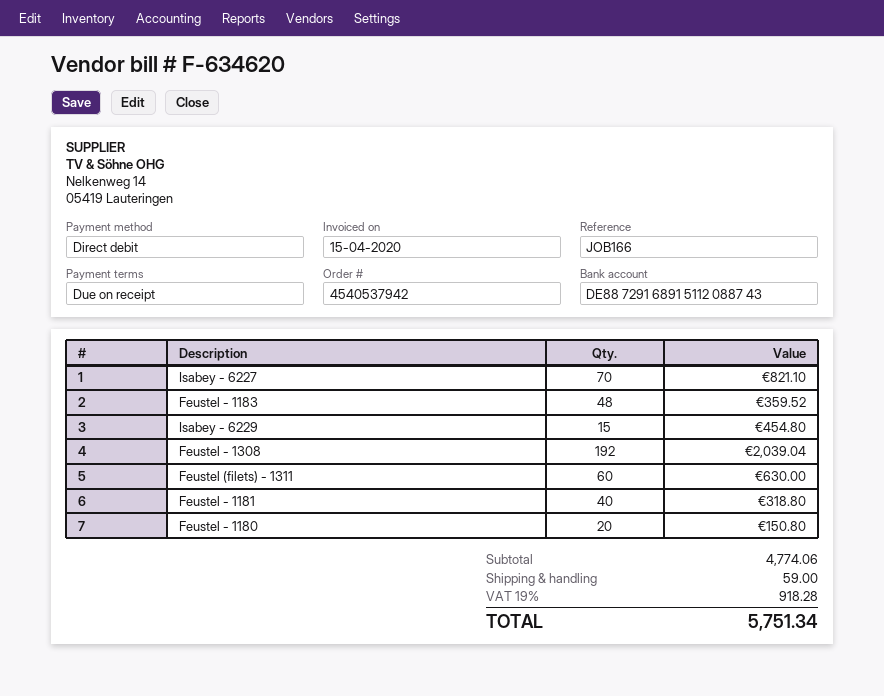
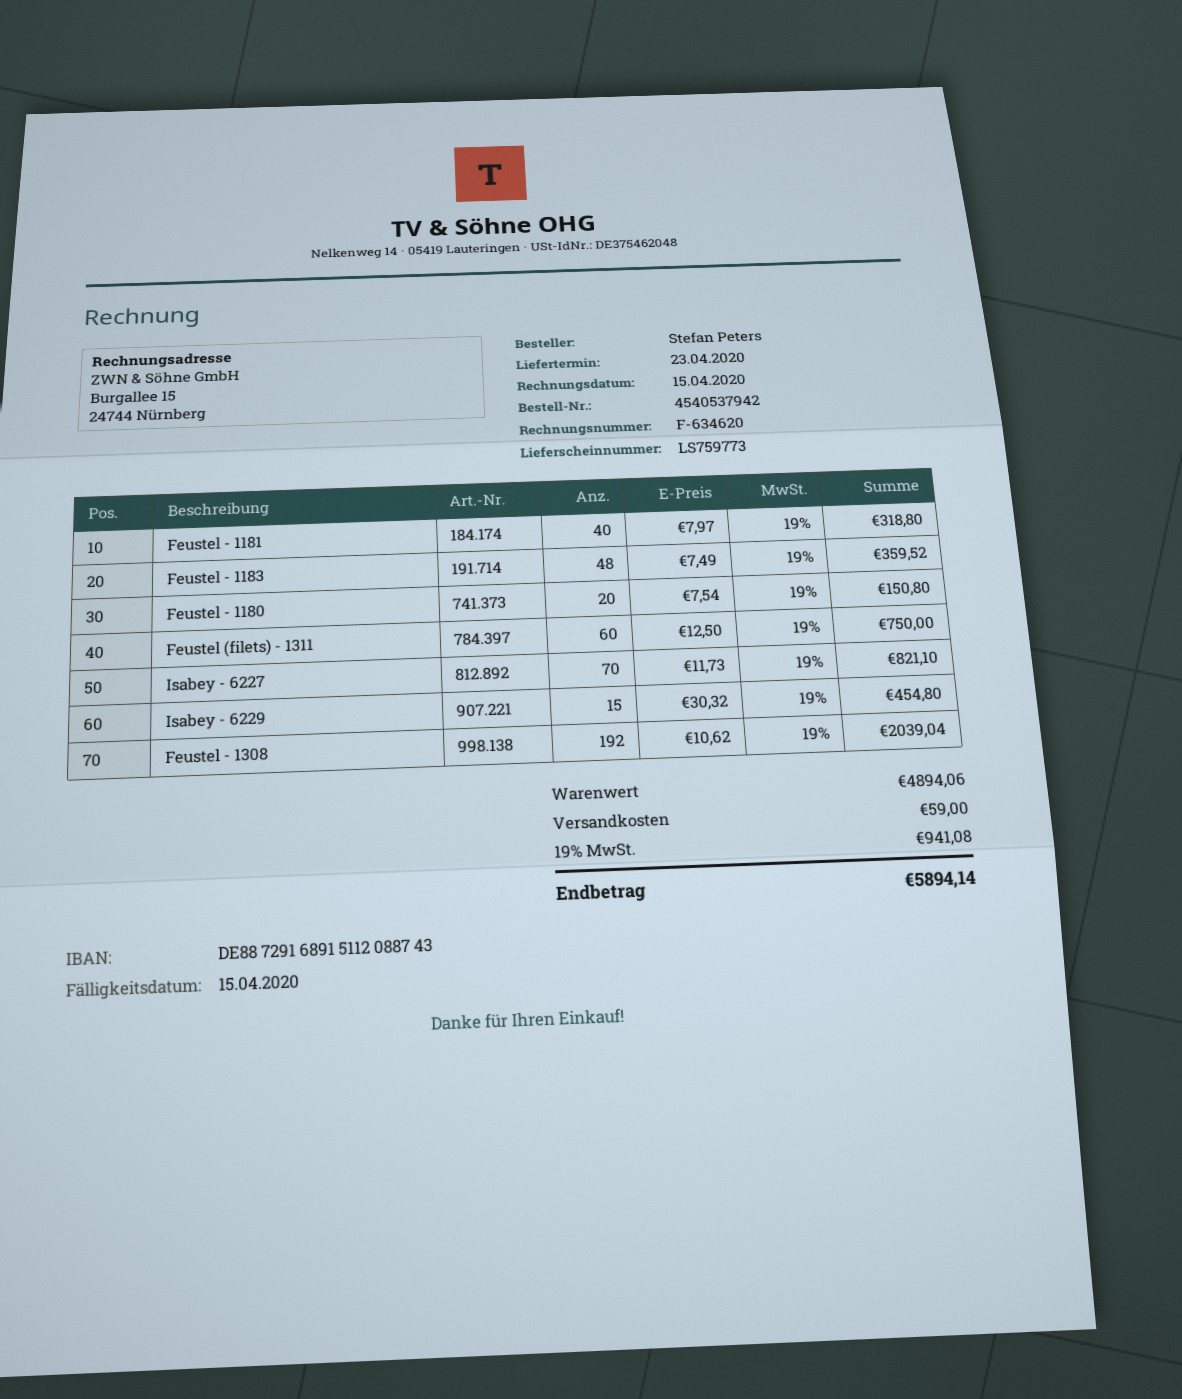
Feustel (filets) - 1311: 60 for 630.00 -> 60 for 750.00
subtotal: 4774.06 -> 4894.06
tax: 19% = 918.28 -> 19% = 941.08
total: 5751.34 -> 5894.14

